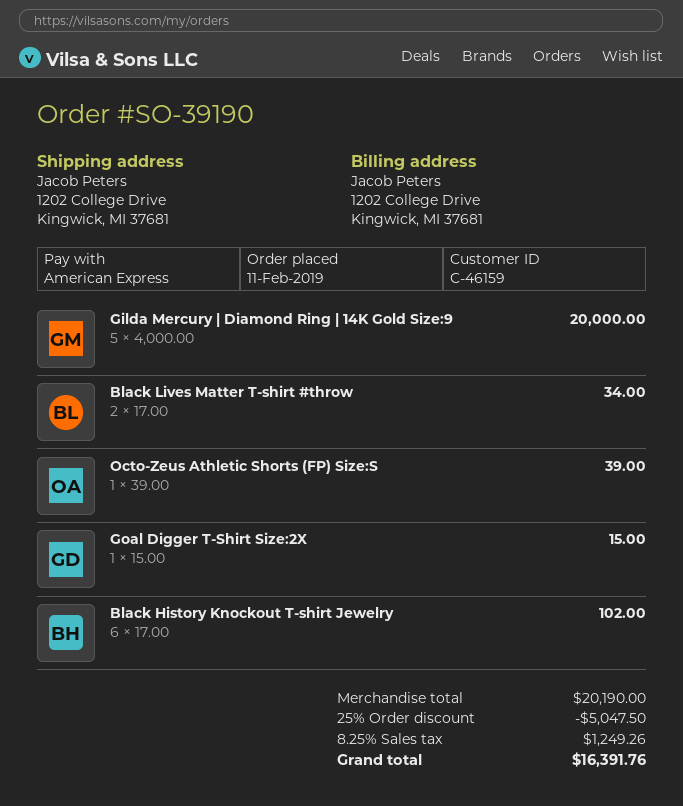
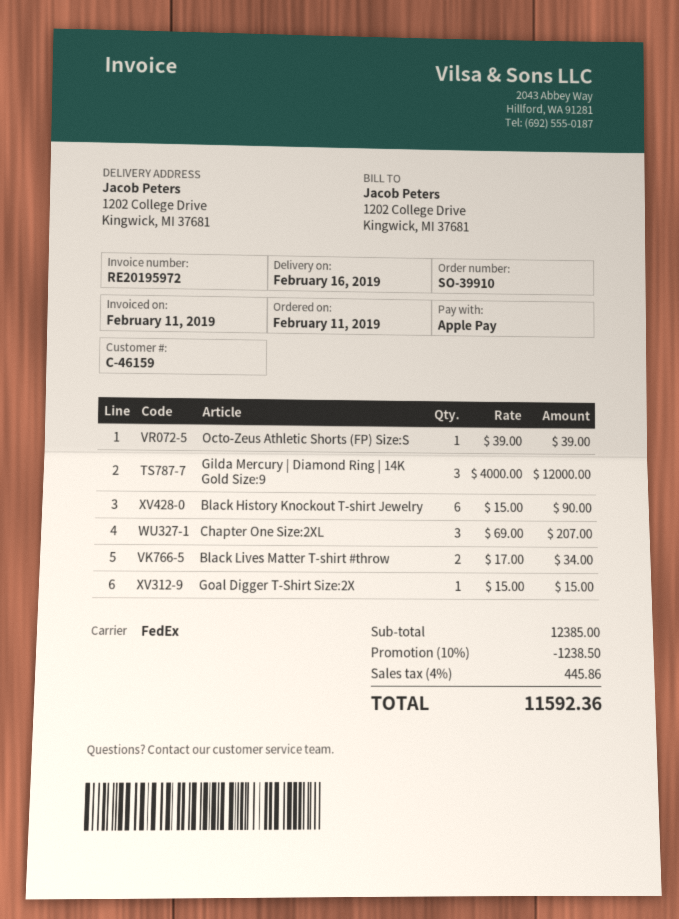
order number: SO-39190 -> SO-39910
payment method: American Express -> Apple Pay
Gilda Mercury | Diamond Ring | 14K Gold Size:9: 5 x 4000.00 = 20000.00 -> 3 x 4000.00 = 12000.00
Black History Knockout T-shirt Jewelry: 6 x 17.00 = 102.00 -> 6 x 15.00 = 90.00
Chapter One Size:2XL: none -> 3 x 69.00 = 207.00
subtotal: 20190.00 -> 12385.00
discount: 25% = 5047.50 -> 10% = 1238.50
tax: 8.25% = 1249.26 -> 4% = 445.86
total: 16391.76 -> 11592.36

